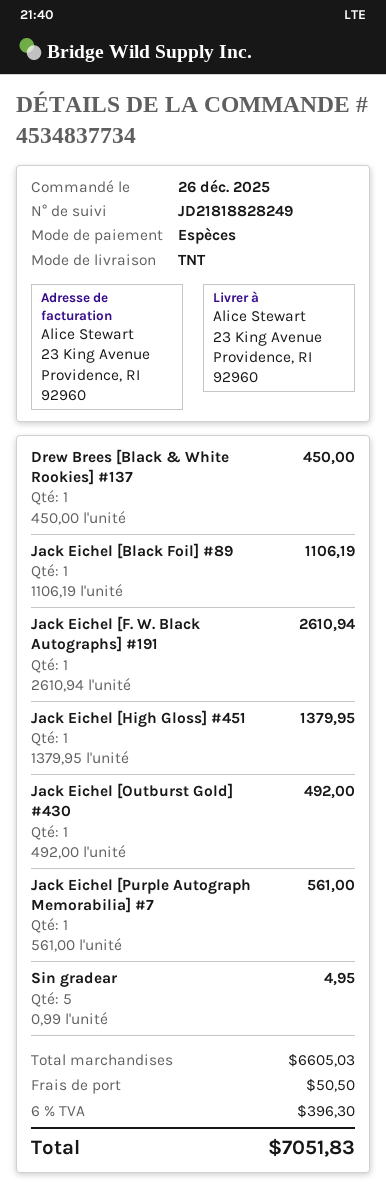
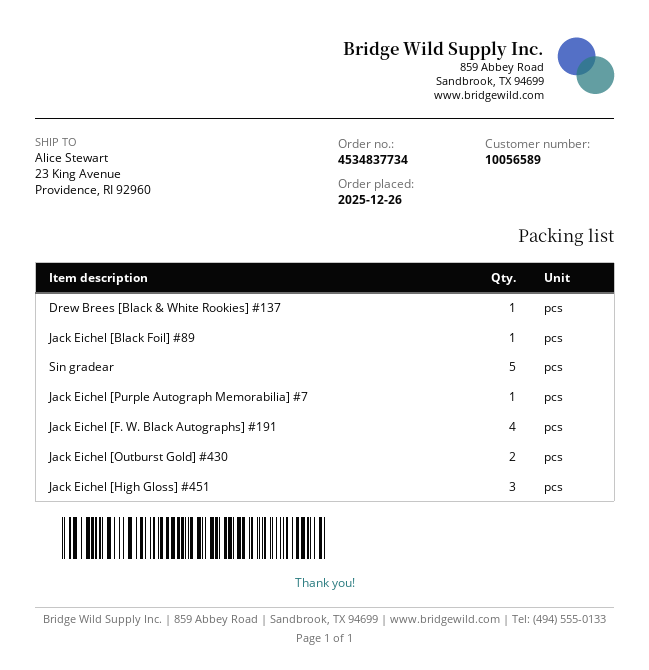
Jack Eichel [F. W. Black Autographs] #191: 1 -> 4
Jack Eichel [High Gloss] #451: 1 -> 3
Jack Eichel [Outburst Gold] #430: 1 -> 2

